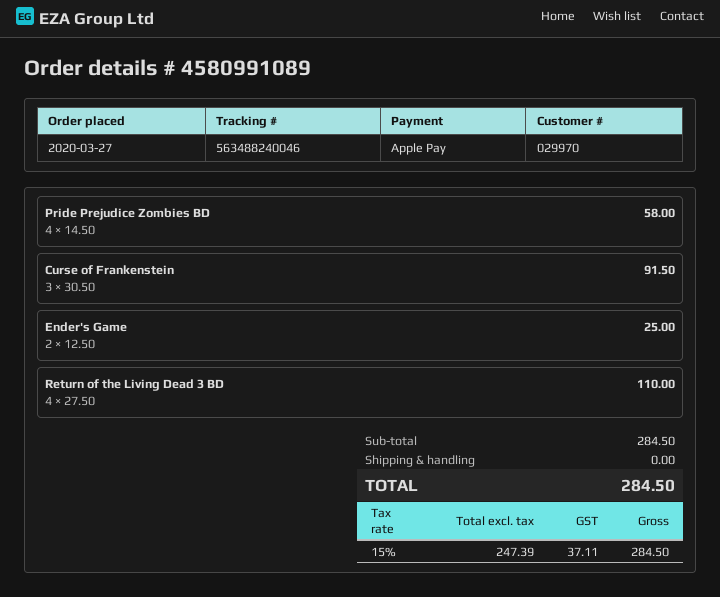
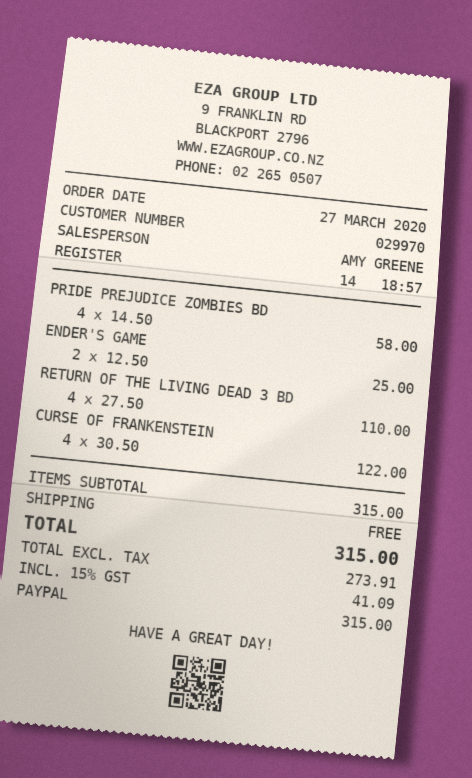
payment method: Apple Pay -> PayPal
Curse of Frankenstein: 3 x 30.50 = 91.50 -> 4 x 30.50 = 122.00
subtotal: 284.50 -> 315.00
net: 247.39 -> 273.91
tax: 15% = 37.11 -> 15% = 41.09
total: 284.50 -> 315.00

